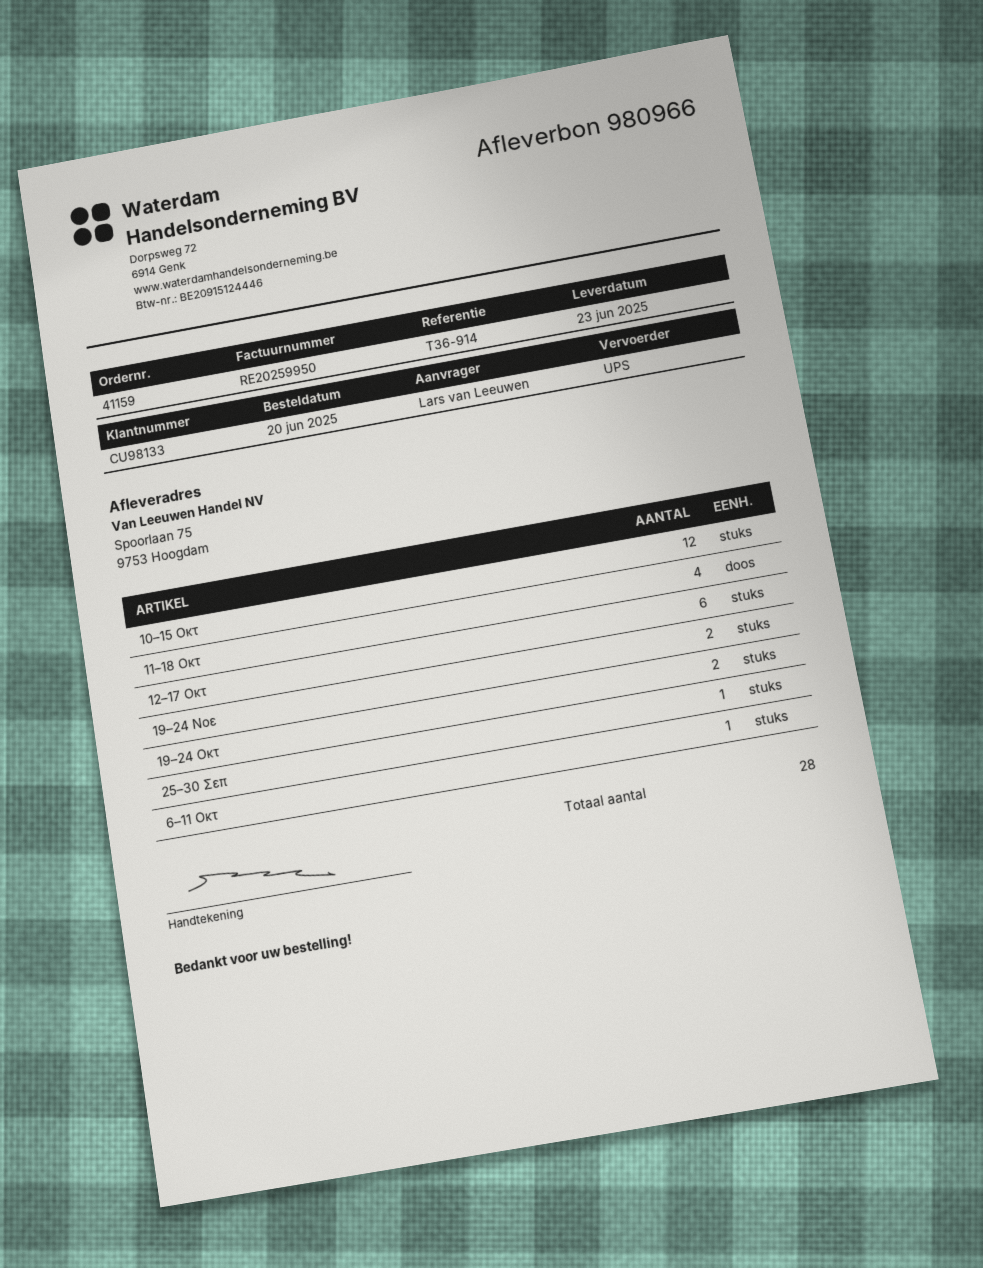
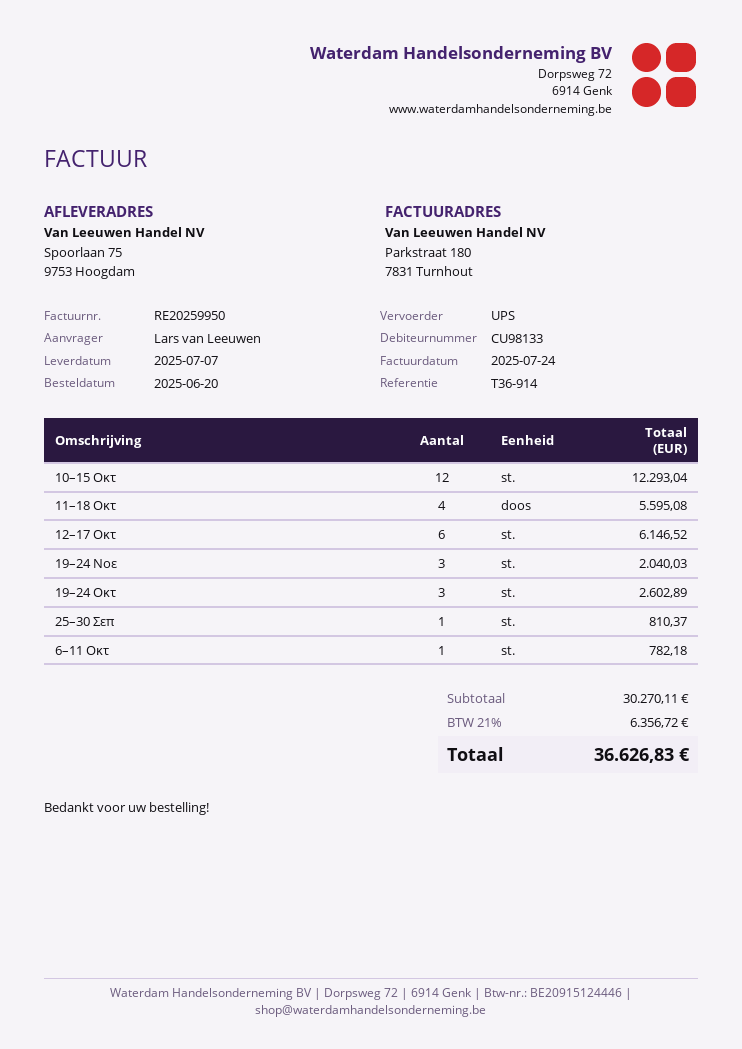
delivery date: 2025-06-23 -> 2025-07-07
19–24 Νοε: 2 -> 3
19–24 Οκτ: 2 -> 3

